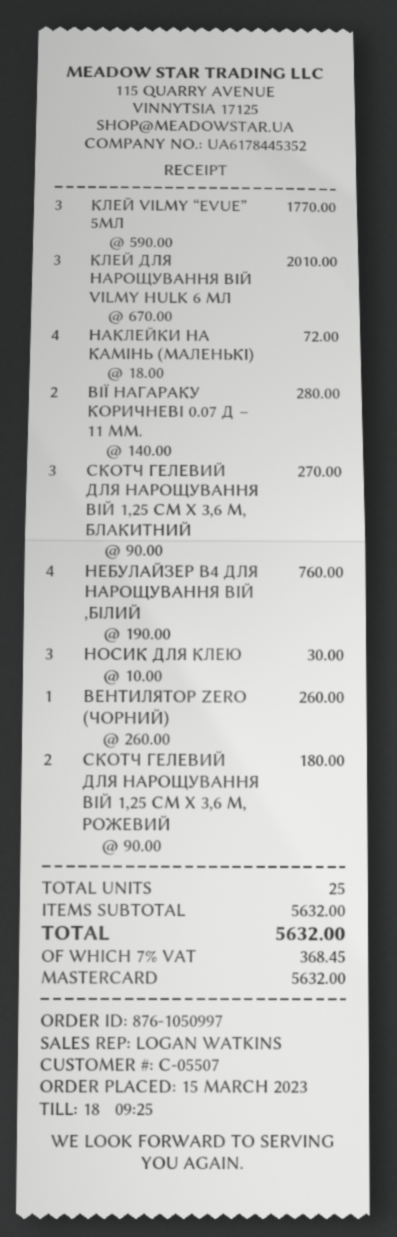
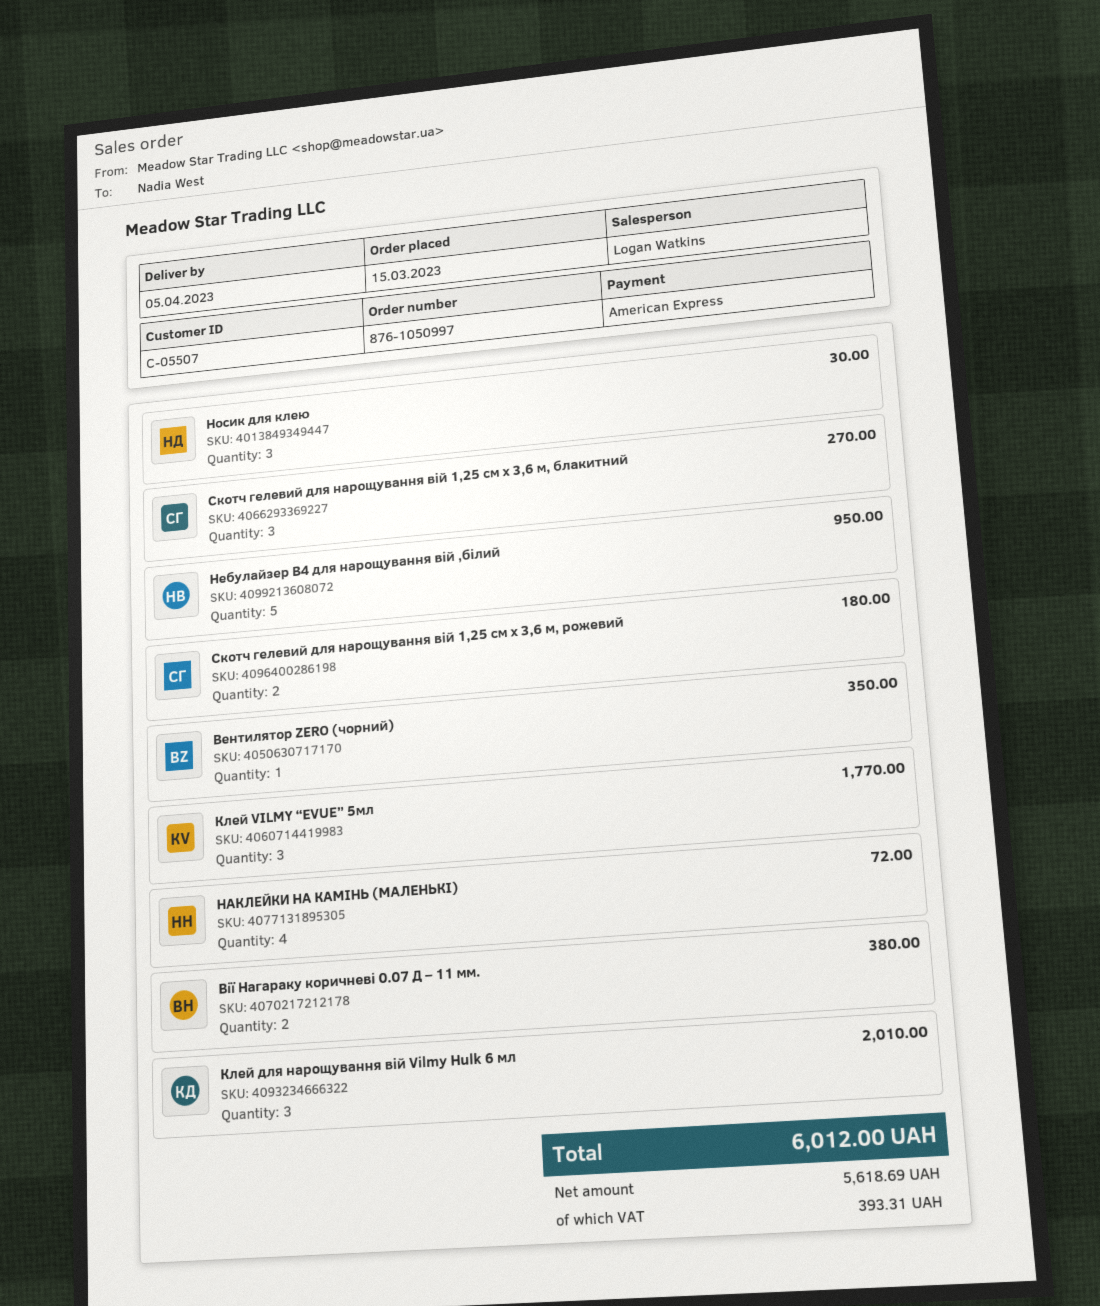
payment method: Mastercard -> American Express
ВІЇ НАГАРАКУ КОРИЧНЕВІ 0.07 Д – 11 ММ.: 2 for 280.00 -> 2 for 380.00
НЕБУЛАЙЗЕР B4 ДЛЯ НАРОЩУВАННЯ ВІЙ ,БІЛИЙ: 4 for 760.00 -> 5 for 950.00
ВЕНТИЛЯТОР ZERO (ЧОРНИЙ): 1 for 260.00 -> 1 for 350.00
tax: 368.45 -> 393.31
total: 5632.00 -> 6012.00

